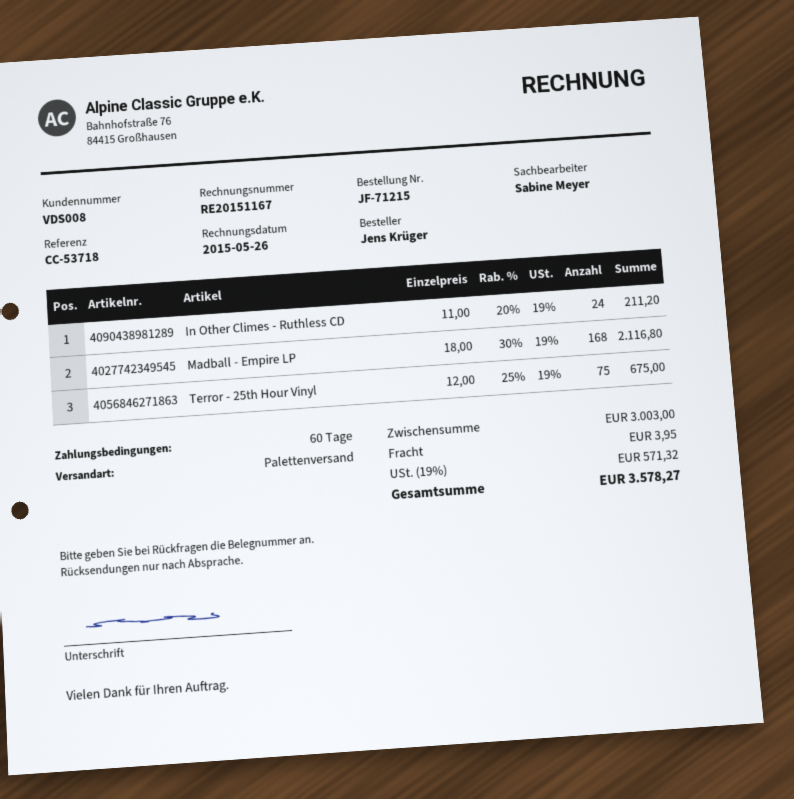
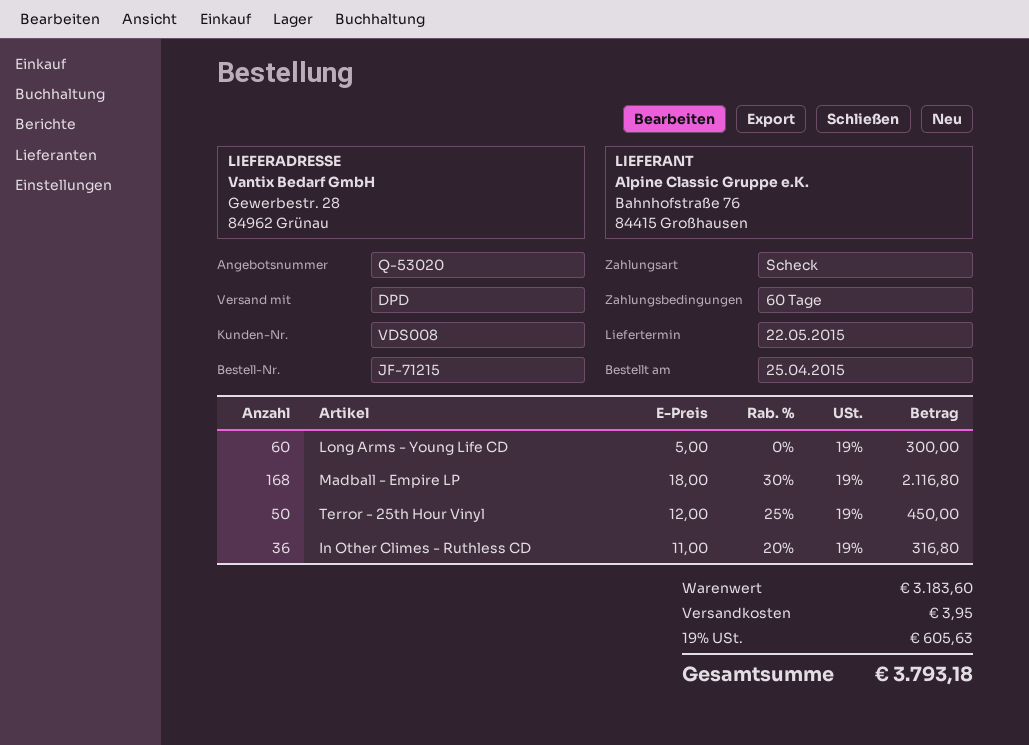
shipping method: pallet freight -> DPD
In Other Climes - Ruthless CD: 24 x 11.00 - 20% = 211.20 -> 36 x 11.00 - 20% = 316.80
Terror - 25th Hour Vinyl: 75 x 12.00 - 25% = 675.00 -> 50 x 12.00 - 25% = 450.00
Long Arms - Young Life CD: none -> 60 x 5.00 = 300.00
subtotal: 3003.00 -> 3183.60
tax: 19% = 571.32 -> 19% = 605.63
total: 3578.27 -> 3793.18

